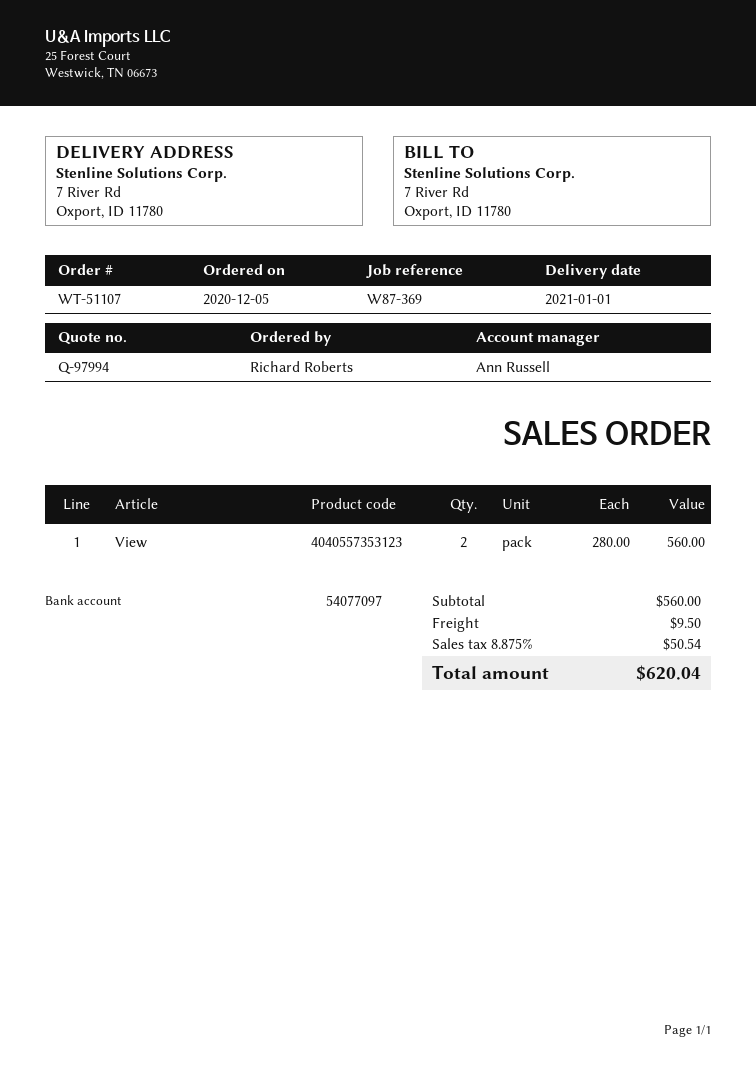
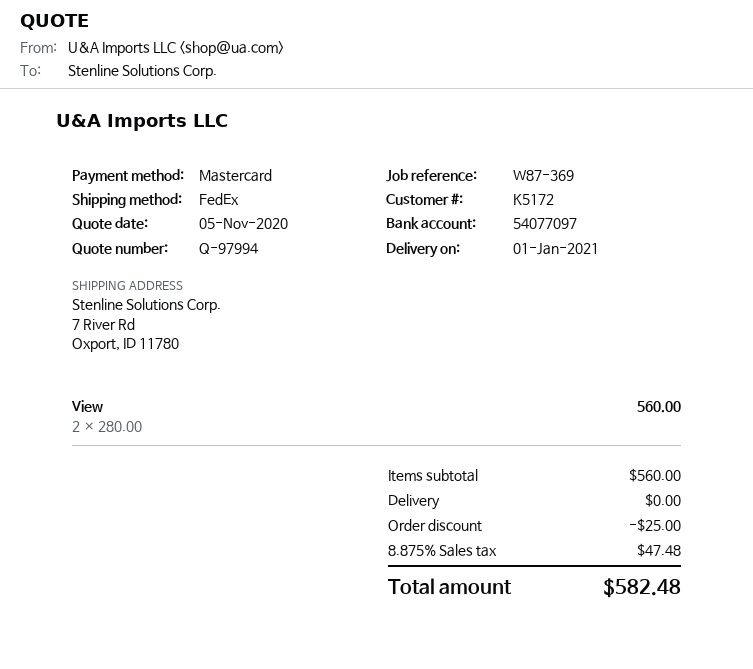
discount: none -> 25.00
shipping: 9.50 -> 0.00
tax: 8.875% = 50.54 -> 8.875% = 47.48
total: 620.04 -> 582.48

